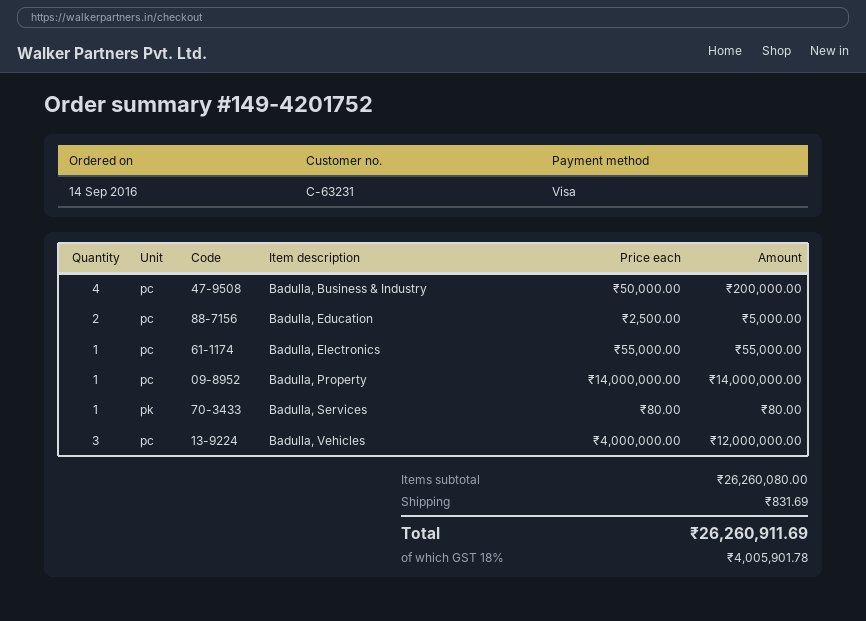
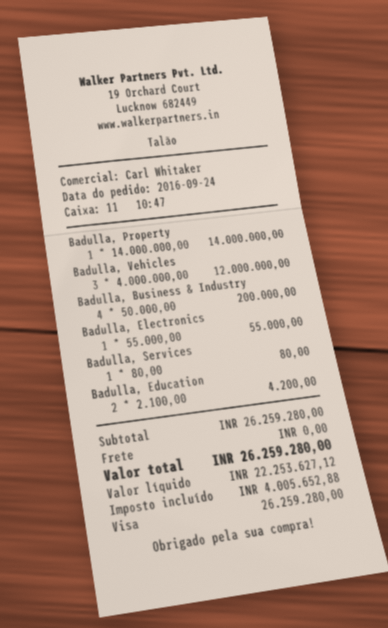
order date: 2016-09-14 -> 2016-09-24
Badulla, Education: 2 x 2500.00 = 5000.00 -> 2 x 2100.00 = 4200.00
subtotal: 26260080.00 -> 26259280.00
shipping: 831.69 -> 0.00
tax: 4005901.78 -> 4005652.88
total: 26260911.69 -> 26259280.00

